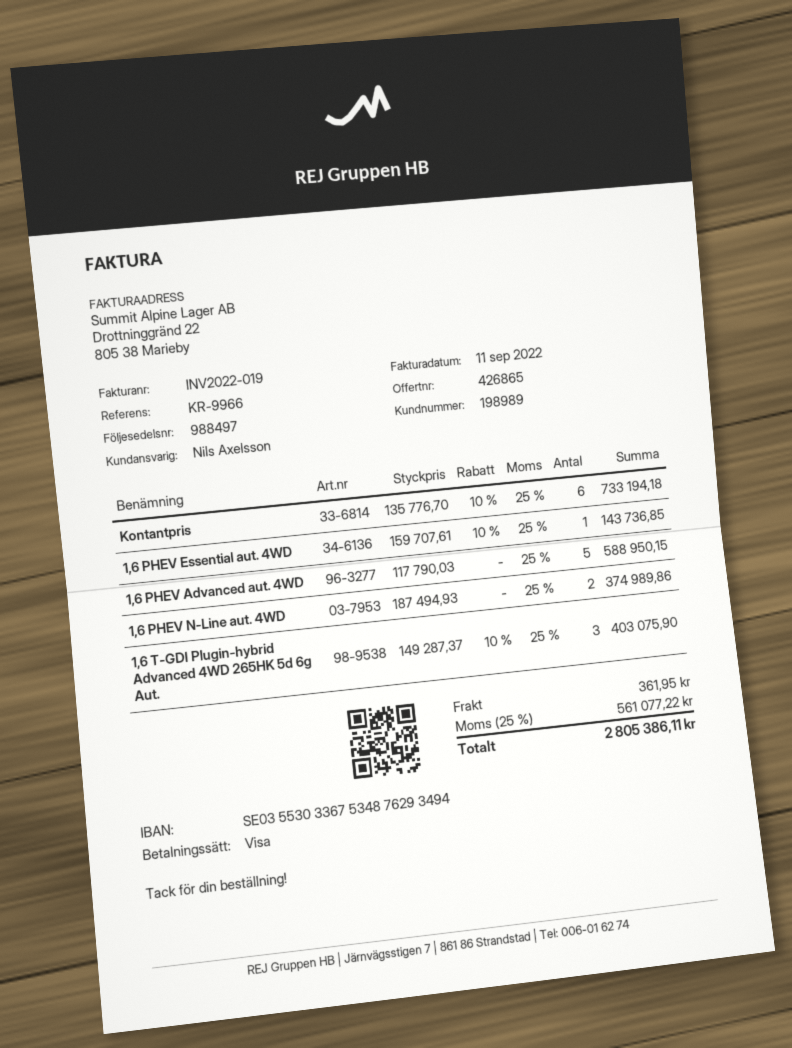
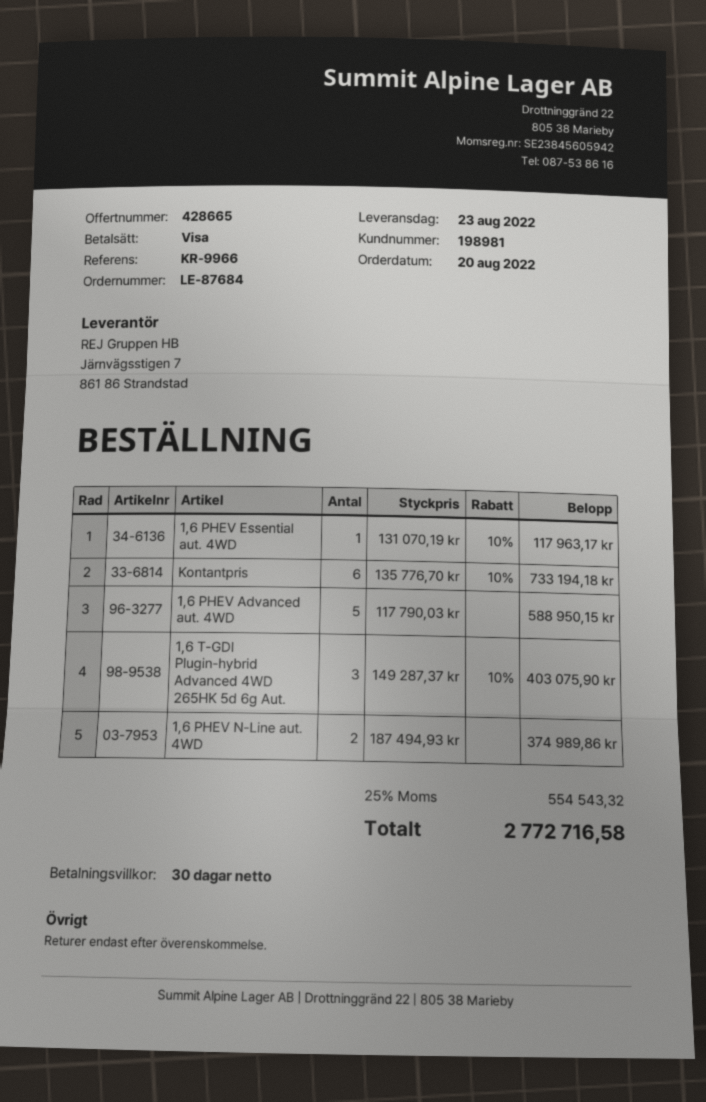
quote number: 426865 -> 428665
customer number: 198989 -> 198981
1,6 PHEV Essential aut. 4WD: 1 x 159707.61 - 10% = 143736.85 -> 1 x 131070.19 - 10% = 117963.17
shipping: 361.95 -> none
tax: 25% = 561077.22 -> 25% = 554543.32
total: 2805386.11 -> 2772716.58

